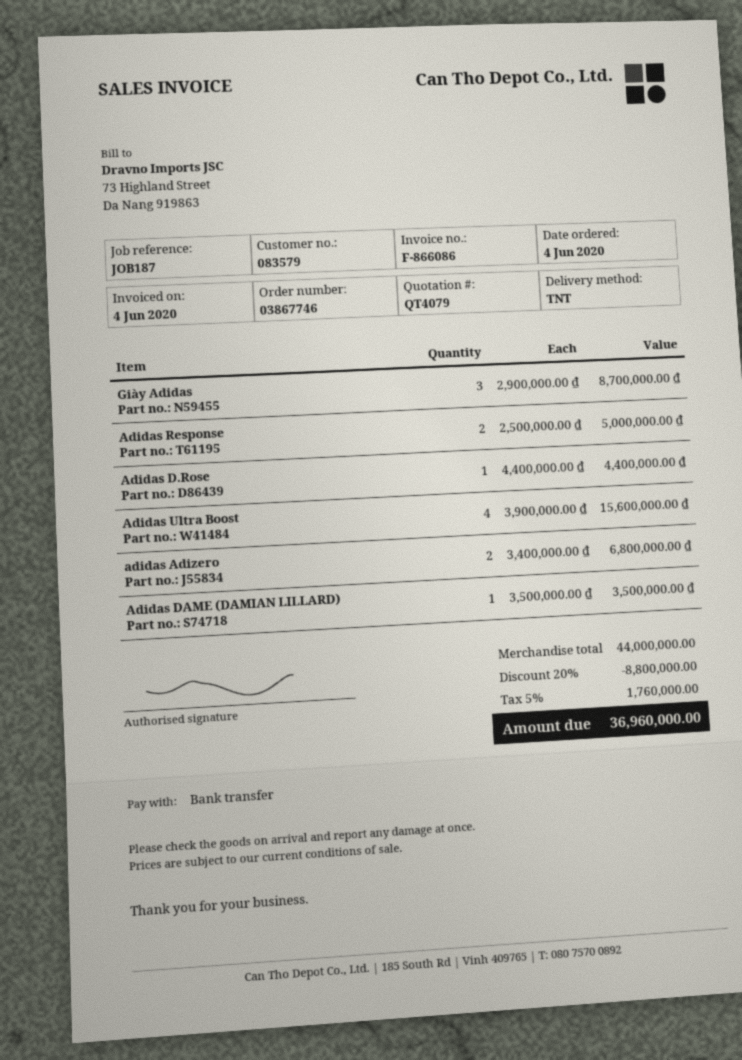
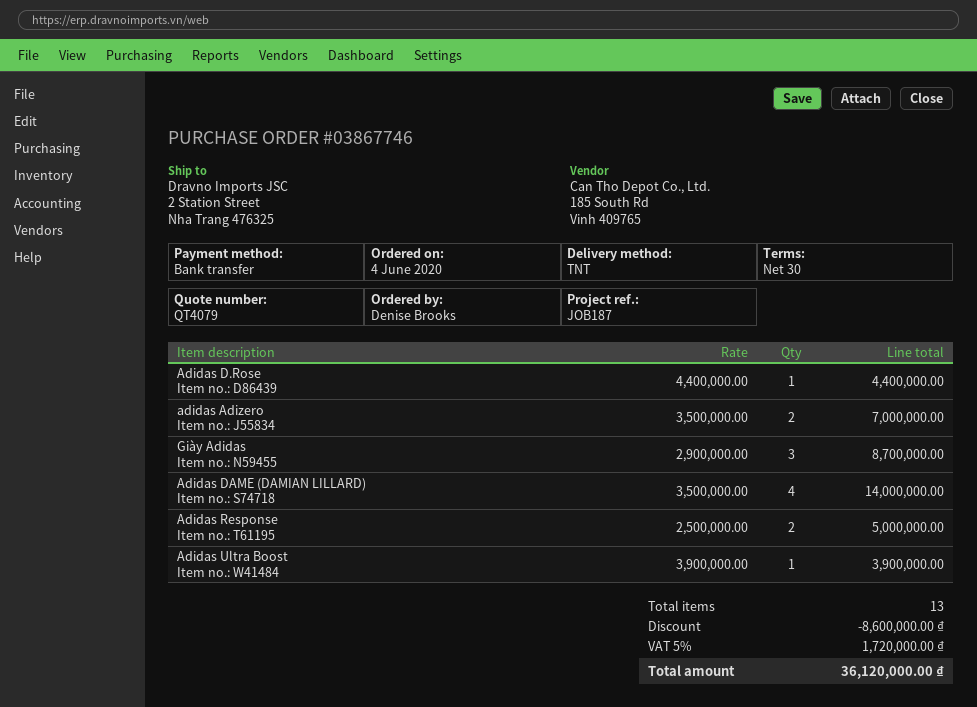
Adidas Ultra Boost: 4 x 3900000.00 = 15600000.00 -> 1 x 3900000.00 = 3900000.00
adidas Adizero: 2 x 3400000.00 = 6800000.00 -> 2 x 3500000.00 = 7000000.00
Adidas DAME (DAMIAN LILLARD): 1 x 3500000.00 = 3500000.00 -> 4 x 3500000.00 = 14000000.00
discount: 8800000.00 -> 8600000.00
tax: 5% = 1760000.00 -> 5% = 1720000.00
total: 36960000.00 -> 36120000.00

